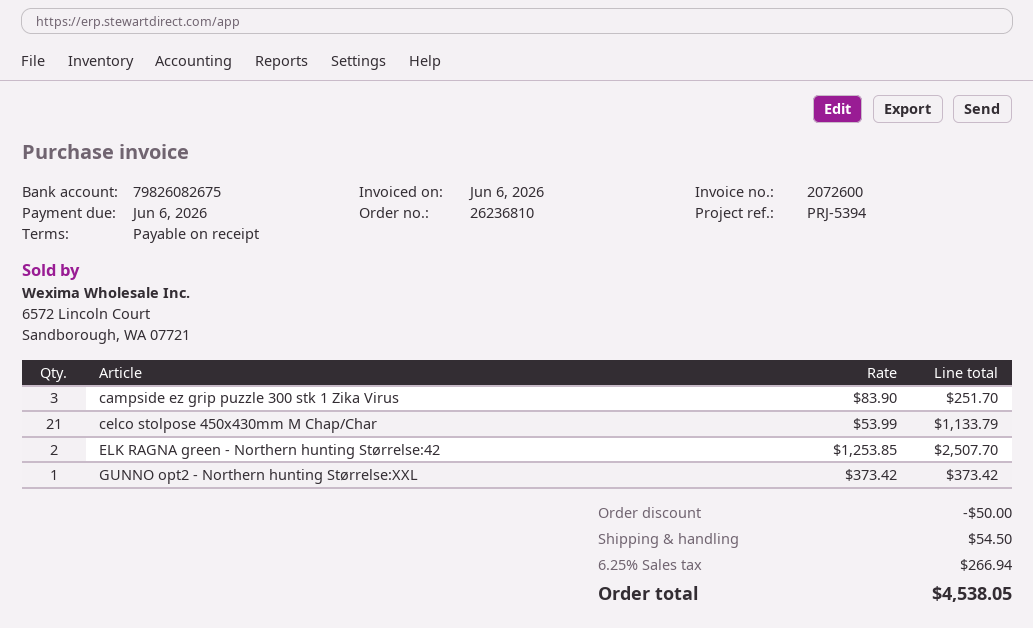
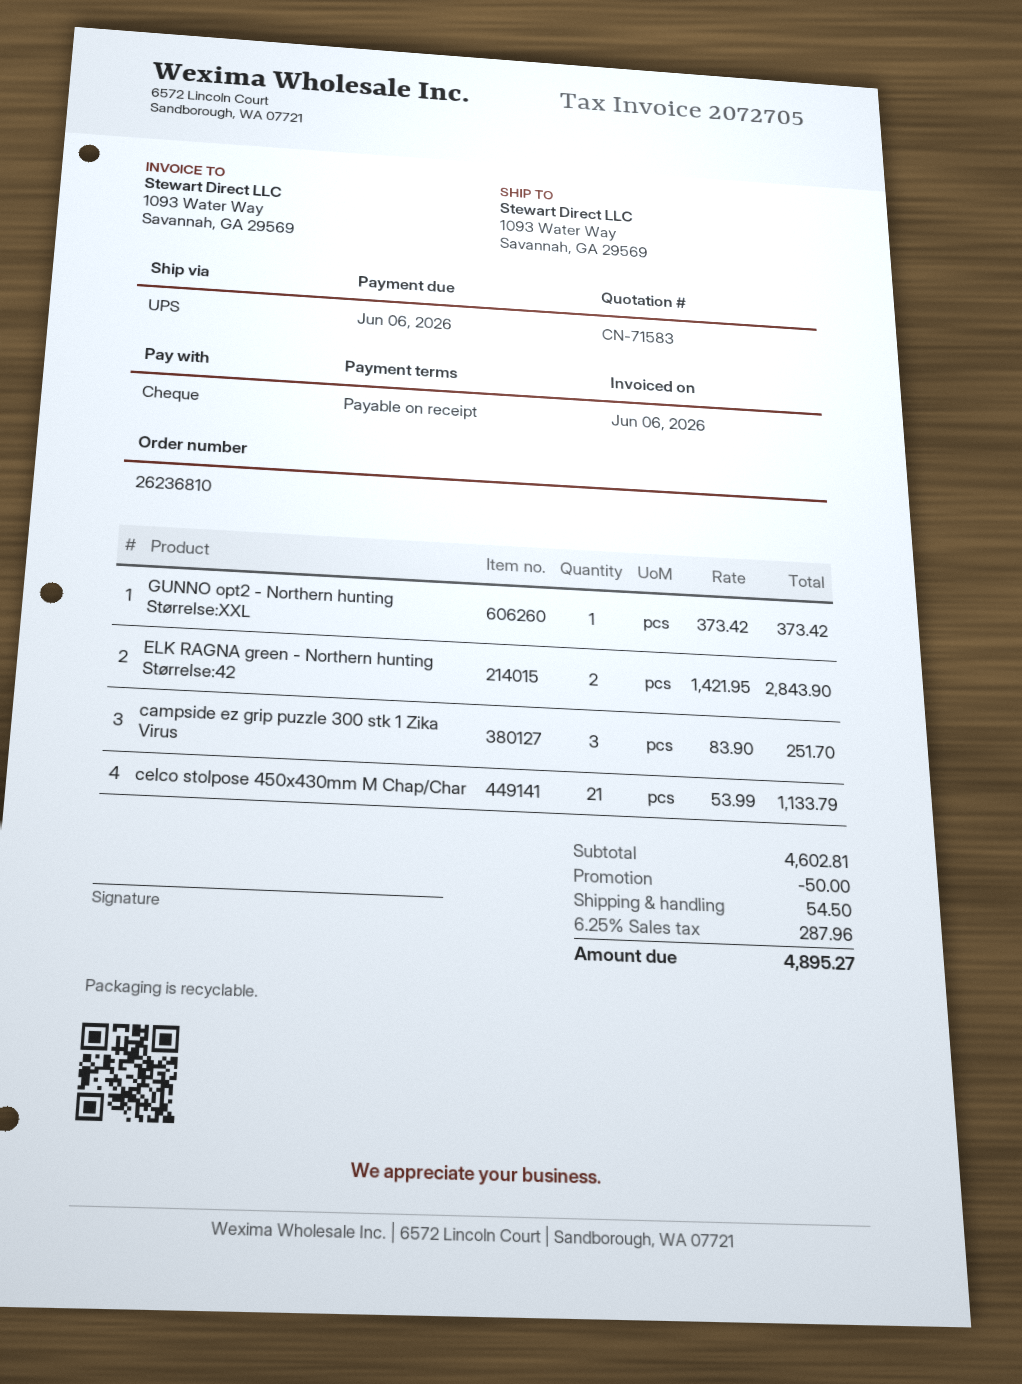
invoice number: 2072600 -> 2072705
ELK RAGNA green - Northern hunting Størrelse:42: 2 x 1253.85 = 2507.70 -> 2 x 1421.95 = 2843.90
tax: 6.25% = 266.94 -> 6.25% = 287.96
total: 4538.05 -> 4895.27

